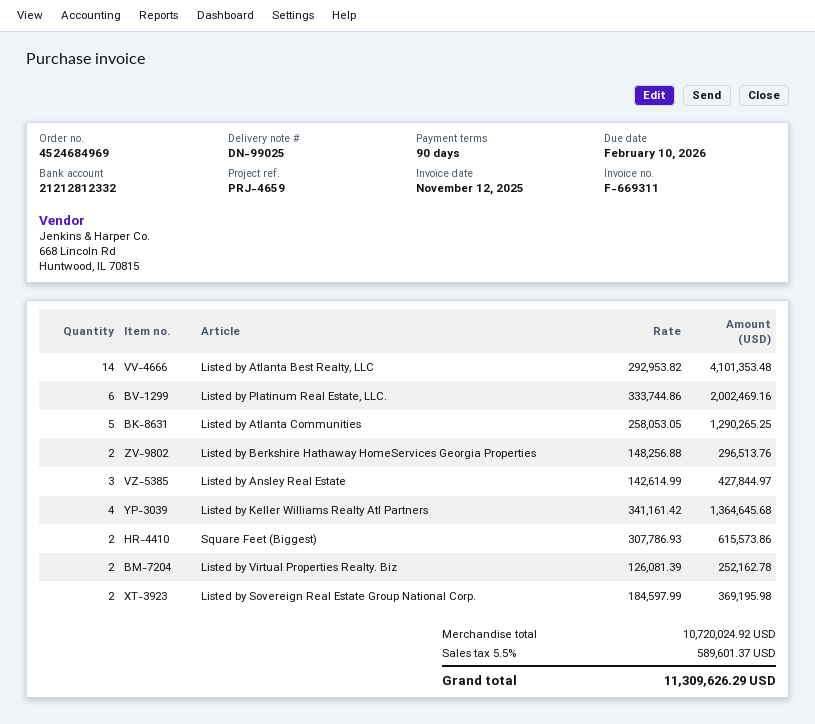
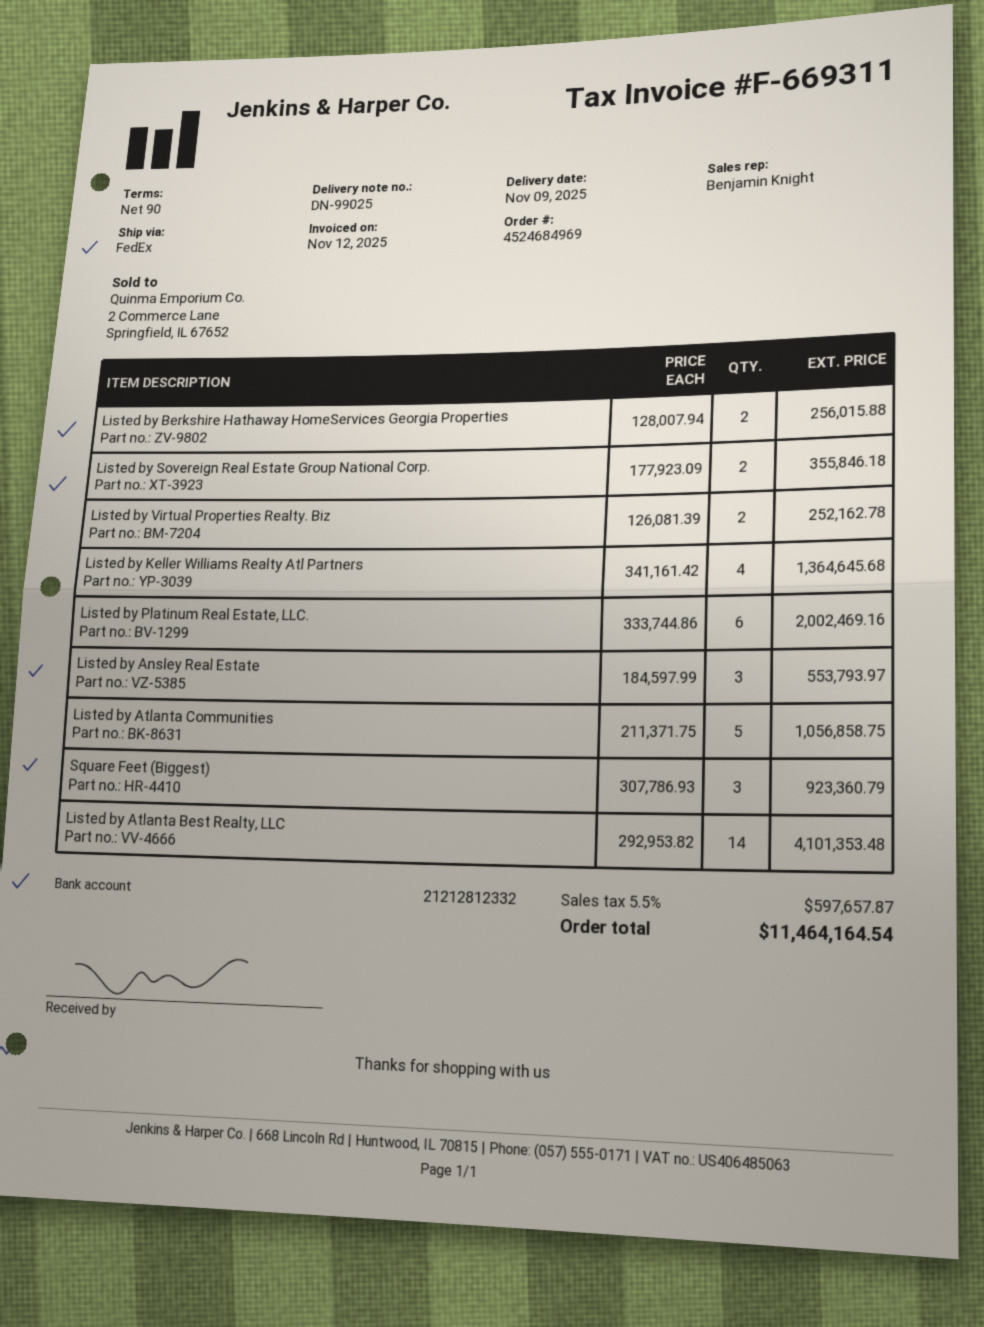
Listed by Atlanta Communities: 5 x 258053.05 = 1290265.25 -> 5 x 211371.75 = 1056858.75
Listed by Berkshire Hathaway HomeServices Georgia Properties: 2 x 148256.88 = 296513.76 -> 2 x 128007.94 = 256015.88
Listed by Ansley Real Estate: 3 x 142614.99 = 427844.97 -> 3 x 184597.99 = 553793.97
Square Feet (Biggest): 2 x 307786.93 = 615573.86 -> 3 x 307786.93 = 923360.79
Listed by Sovereign Real Estate Group National Corp.: 2 x 184597.99 = 369195.98 -> 2 x 177923.09 = 355846.18
tax: 5.5% = 589601.37 -> 5.5% = 597657.87
total: 11309626.29 -> 11464164.54

